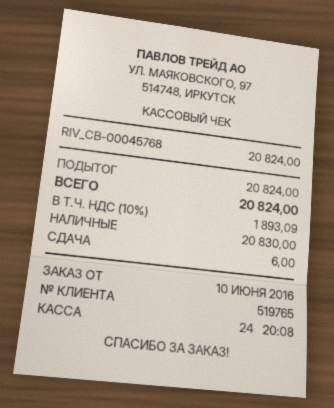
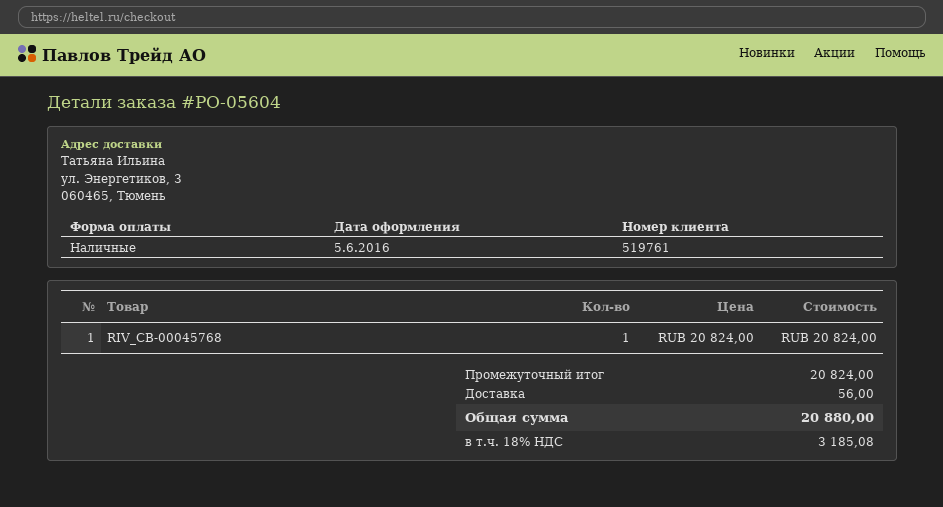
order date: 2016-06-10 -> 2016-06-05
customer number: 519765 -> 519761
shipping: none -> 56.00
tax: 10% = 1893.09 -> 18% = 3185.08
total: 20824.00 -> 20880.00

